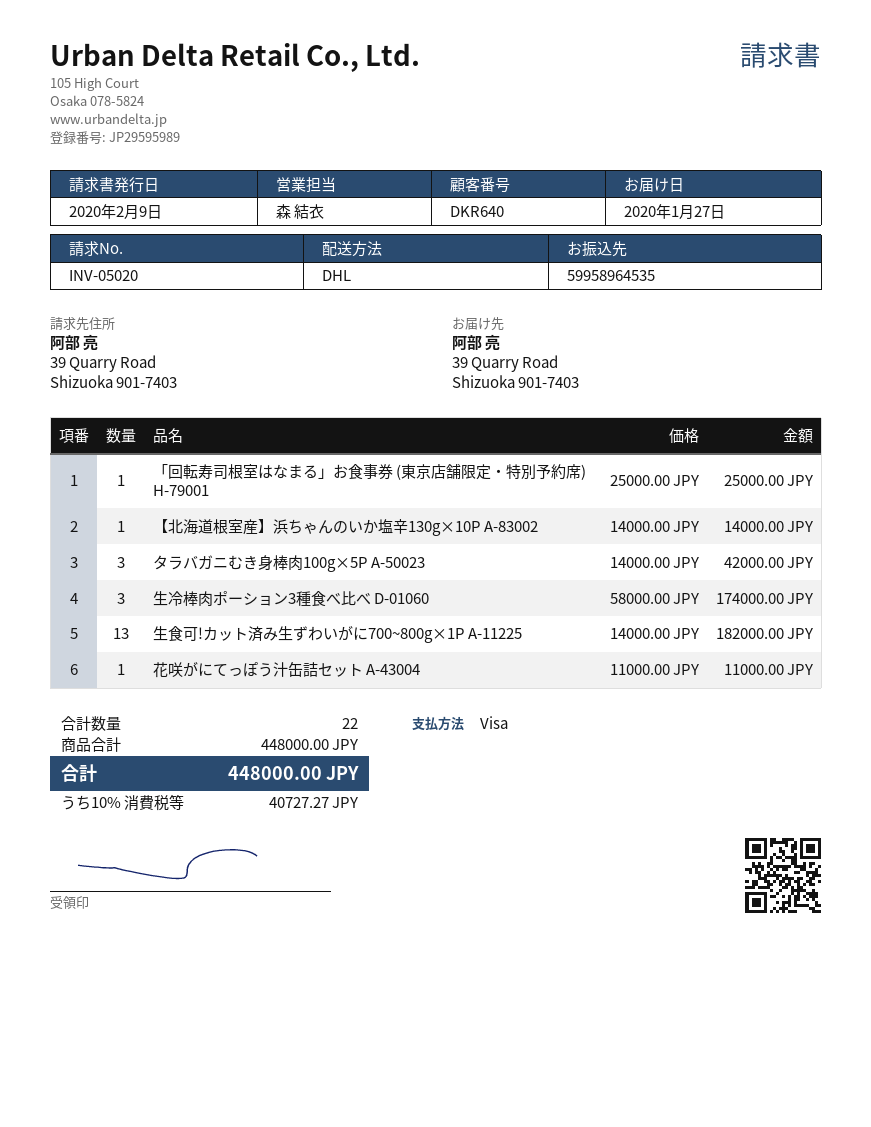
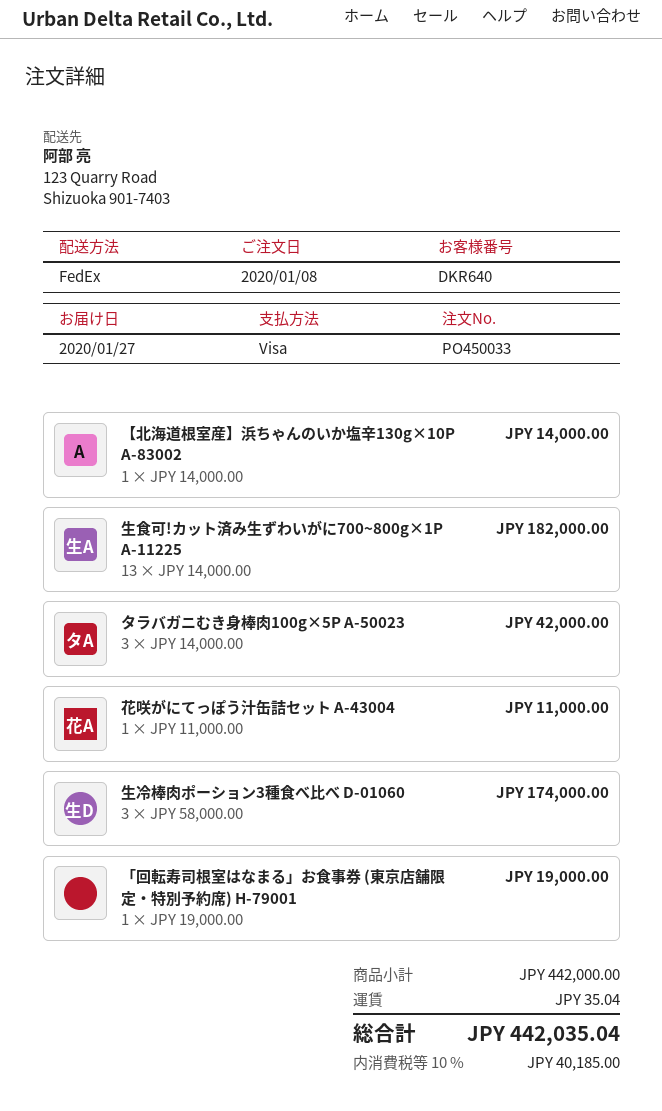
shipping method: DHL -> FedEx
ship to: 39 Quarry Road, Shizuoka 901-7403 -> 123 Quarry Road, Shizuoka 901-7403
「回転寿司根室はなまる」お食事券 (東京店舗限定・特別予約席) H-79001: 1 x 25000.00 = 25000.00 -> 1 x 19000.00 = 19000.00
subtotal: 448000.00 -> 442000.00
shipping: none -> 35.04
tax: 10% = 40727.27 -> 10% = 40185.00
total: 448000.00 -> 442035.04

